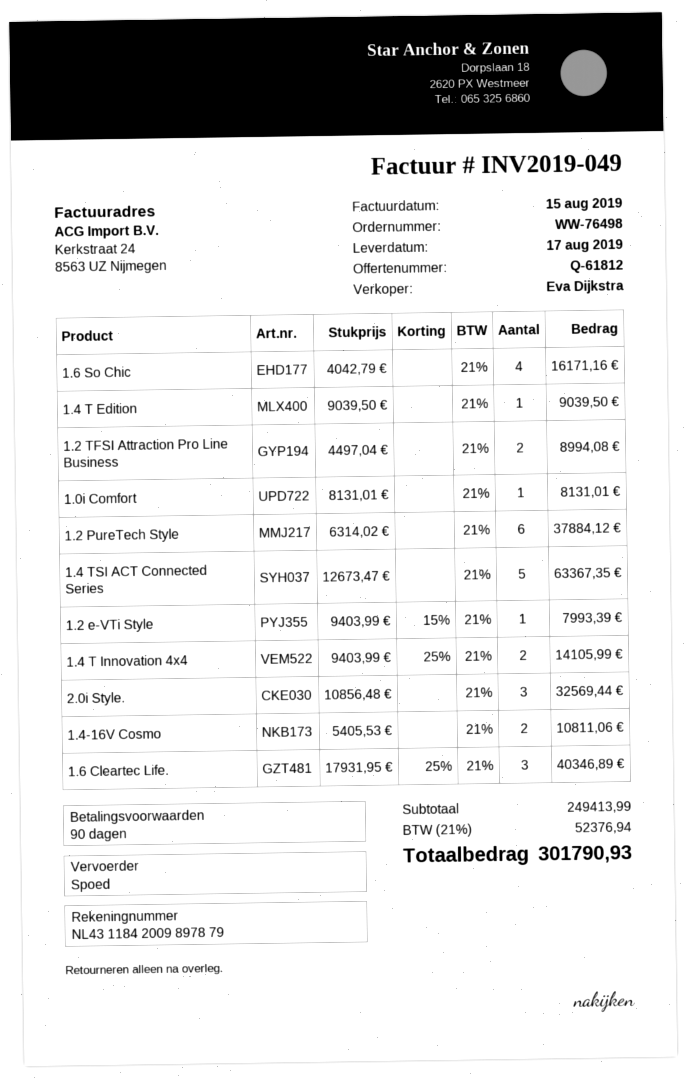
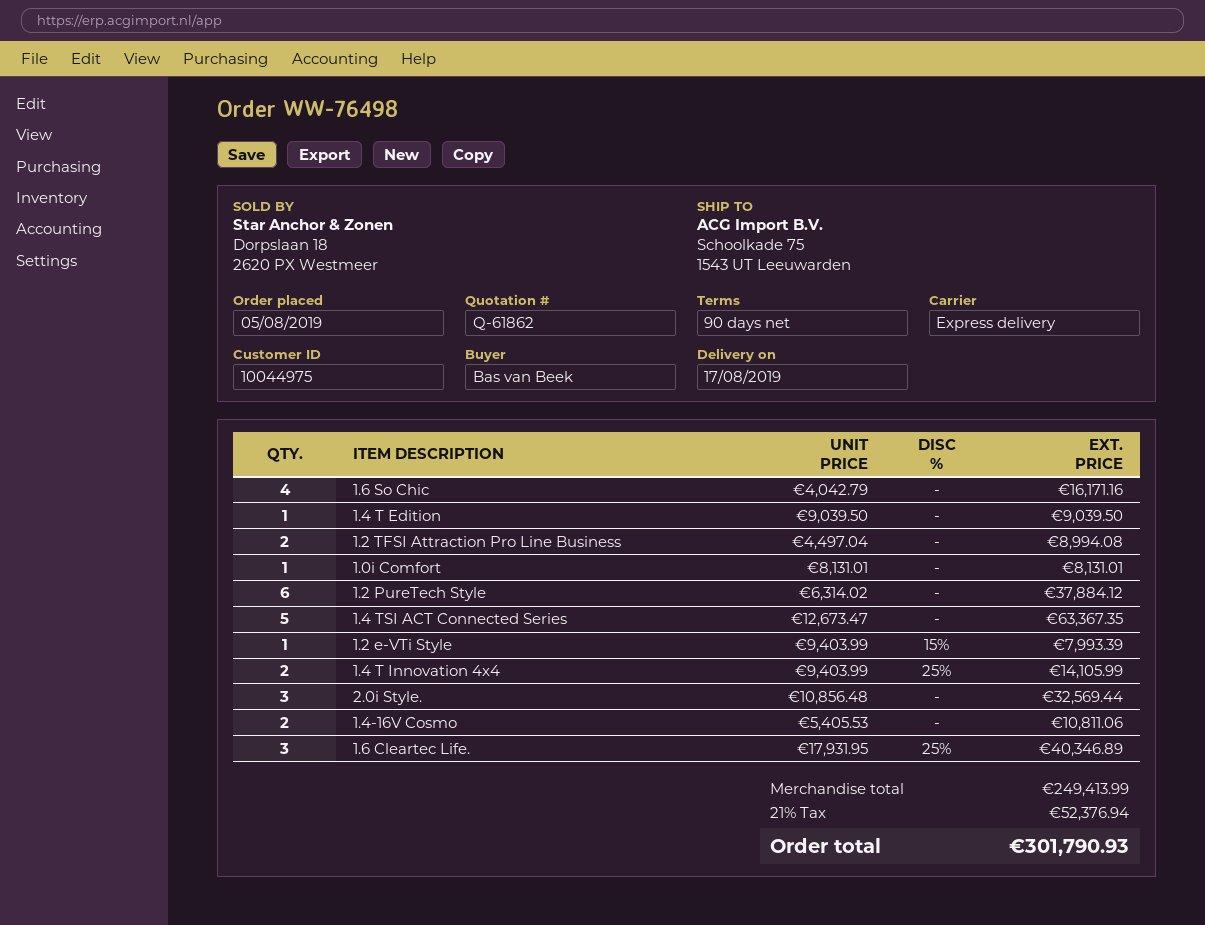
quote number: Q-61812 -> Q-61862

